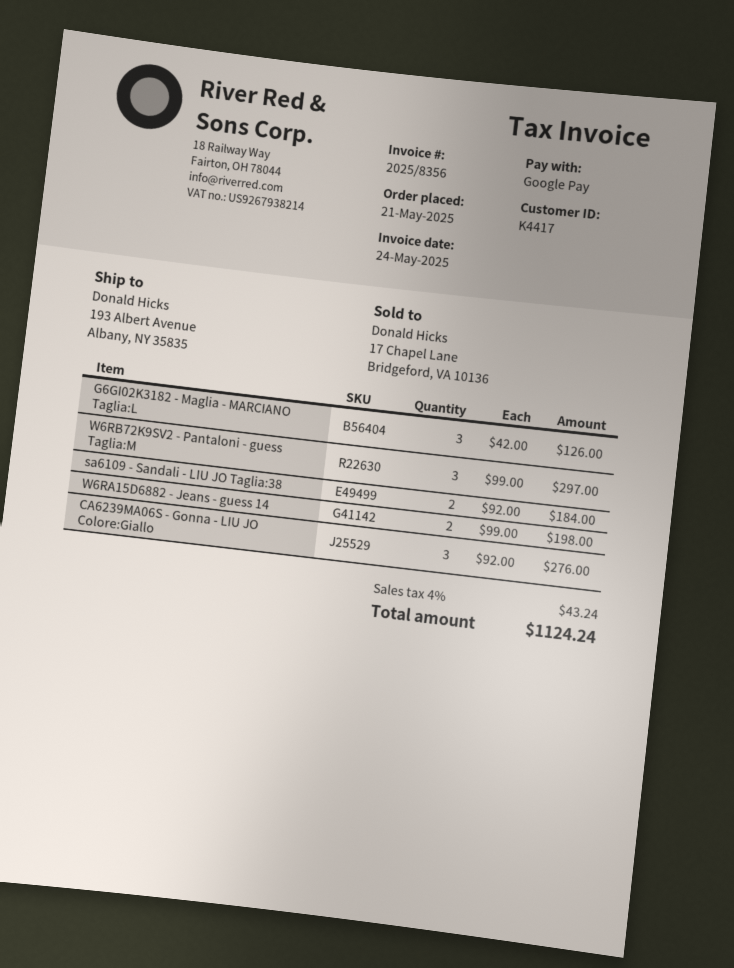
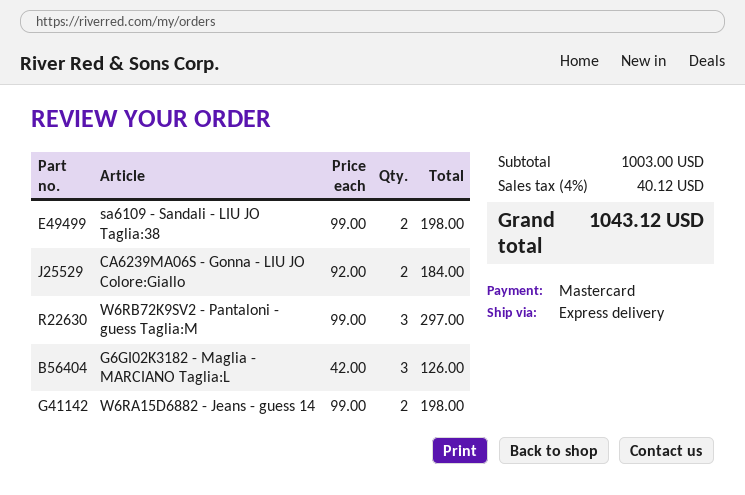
payment method: Google Pay -> Mastercard
sa6109 - Sandali - LIU JO Taglia:38: 2 x 92.00 = 184.00 -> 2 x 99.00 = 198.00
CA6239MA06S - Gonna - LIU JO Colore:Giallo: 3 x 92.00 = 276.00 -> 2 x 92.00 = 184.00
tax: 4% = 43.24 -> 4% = 40.12
total: 1124.24 -> 1043.12

